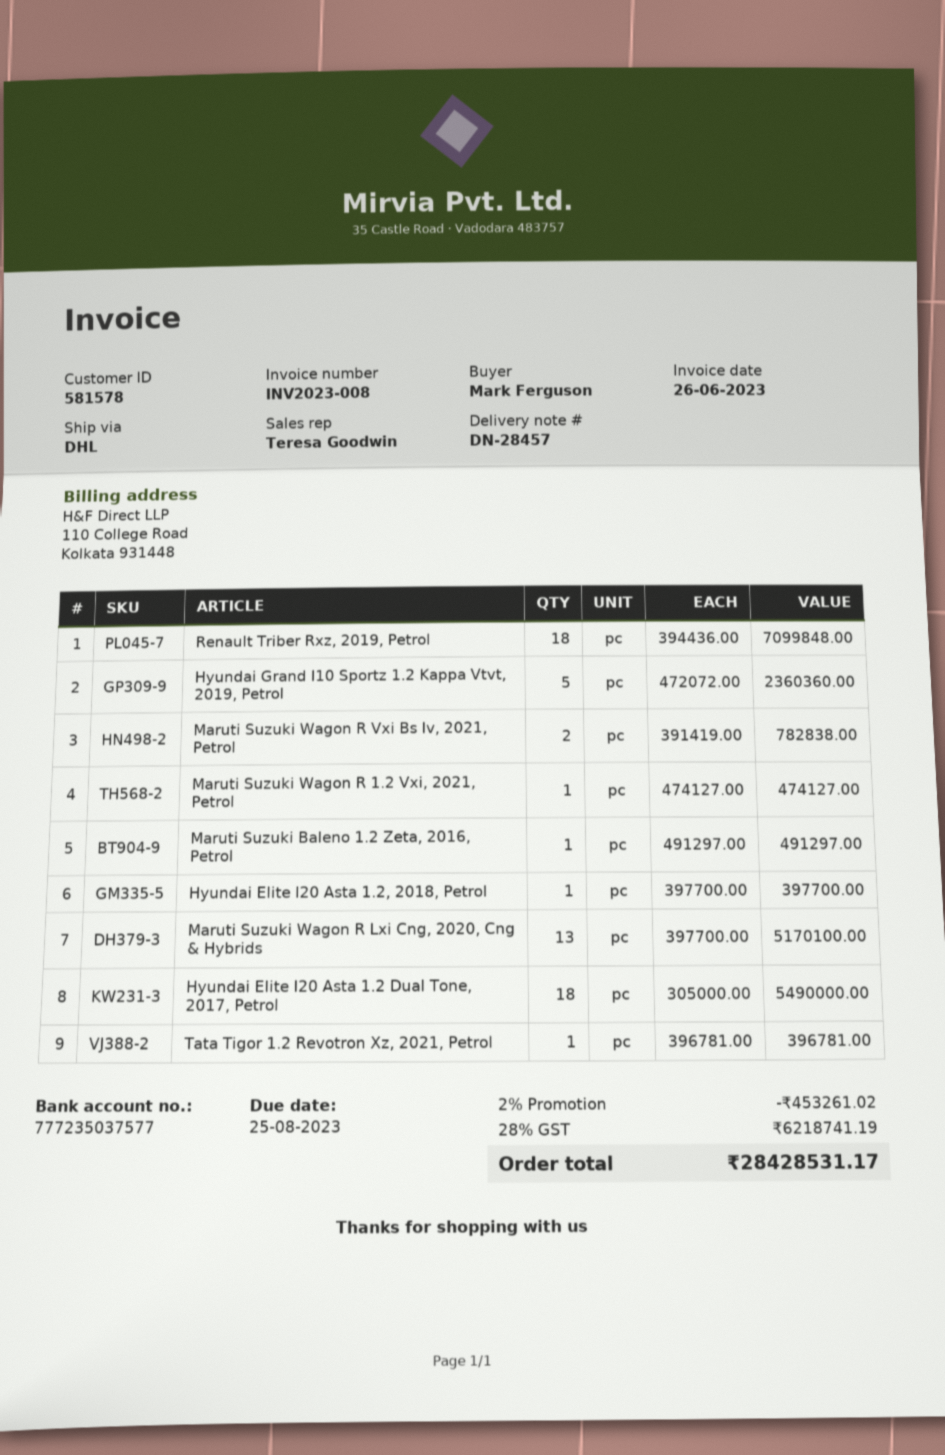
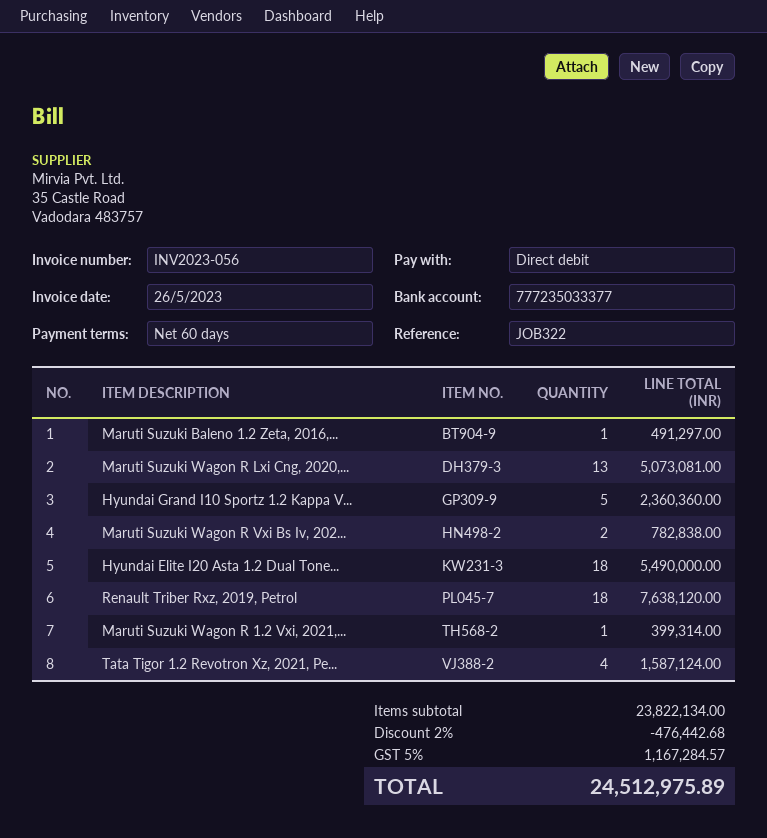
invoice number: INV2023-008 -> INV2023-056
invoice date: 2023-06-26 -> 2023-05-26
bank account: 777235037577 -> 777235033377
Renault Triber Rxz, 2019, Petrol: 18 for 7099848.00 -> 18 for 7638120.00
Maruti Suzuki Wagon R 1.2 Vxi, 2021, Petrol: 1 for 474127.00 -> 1 for 399314.00
Hyundai Elite I20 Asta 1.2, 2018, Petrol: 1 for 397700.00 -> none
Maruti Suzuki Wagon R Lxi Cng, 2020, Cng & Hybrids: 13 for 5170100.00 -> 13 for 5073081.00
Tata Tigor 1.2 Revotron Xz, 2021, Petrol: 1 for 396781.00 -> 4 for 1587124.00
discount: 2% = 453261.02 -> 2% = 476442.68
tax: 28% = 6218741.19 -> 5% = 1167284.57
total: 28428531.17 -> 24512975.89

